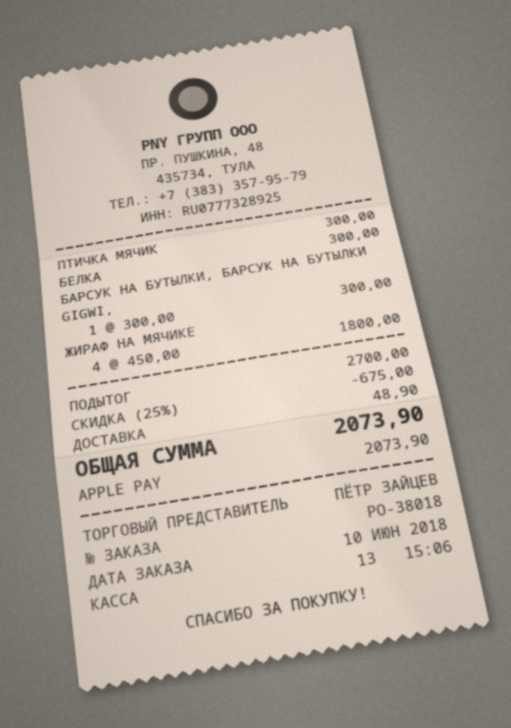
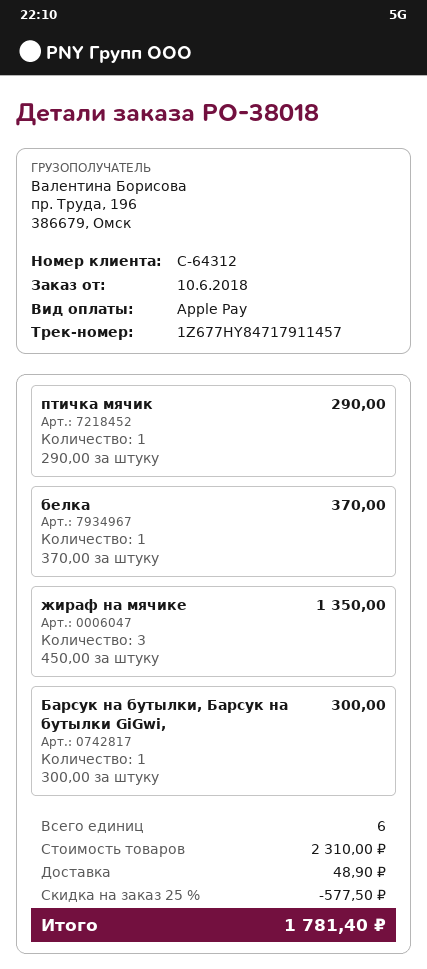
ПТИЧКА МЯЧИК: 1 x 300.00 = 300.00 -> 1 x 290.00 = 290.00
БЕЛКА: 1 x 300.00 = 300.00 -> 1 x 370.00 = 370.00
ЖИРАФ НА МЯЧИКЕ: 4 x 450.00 = 1800.00 -> 3 x 450.00 = 1350.00
subtotal: 2700.00 -> 2310.00
discount: 25% = 675.00 -> 25% = 577.50
total: 2073.90 -> 1781.40

